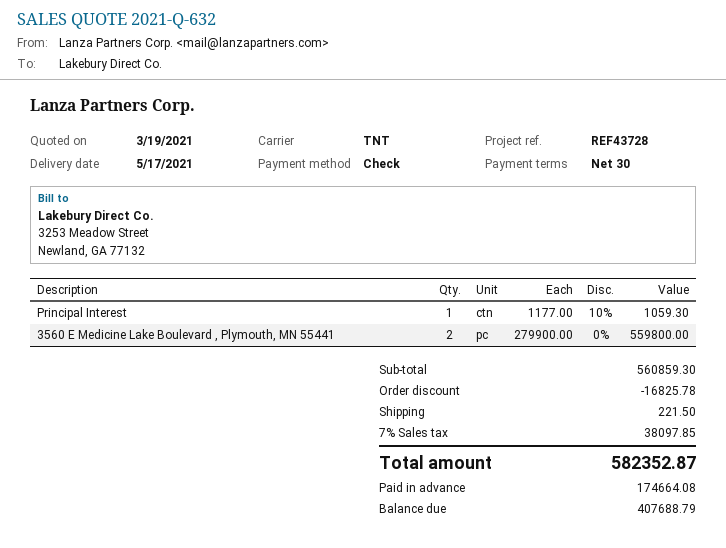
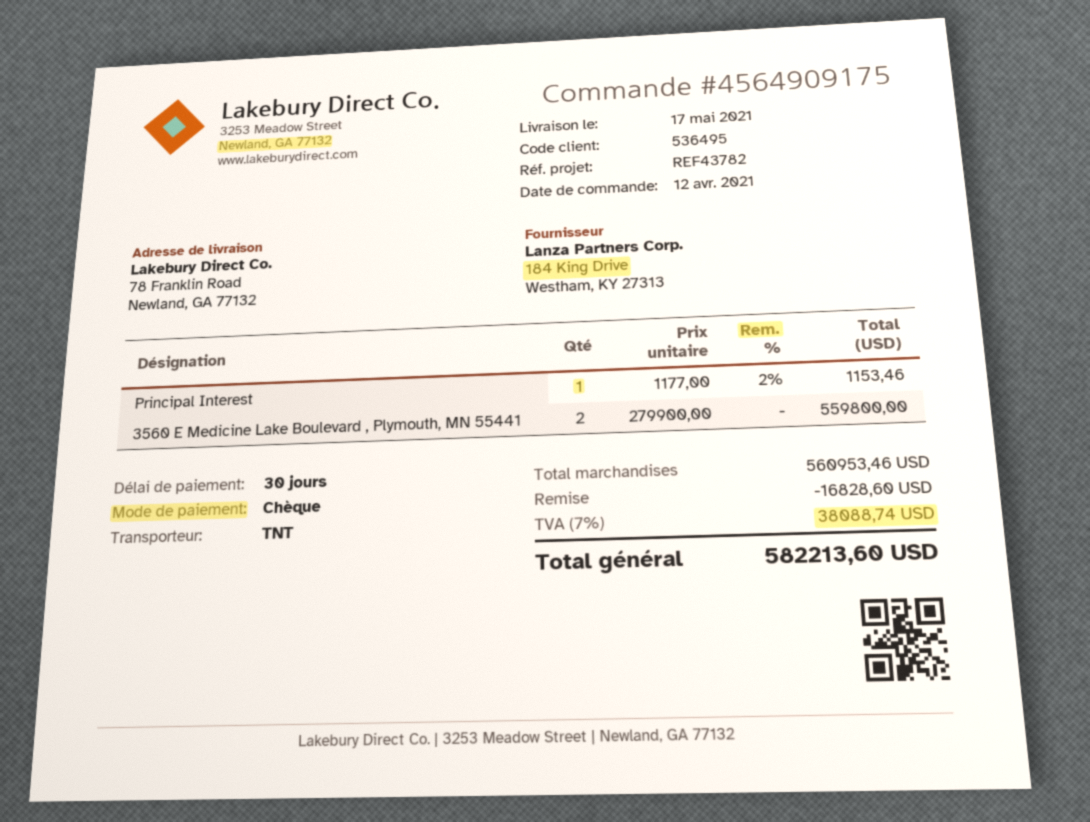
reference: REF43728 -> REF43782
Principal Interest: 1 x 1177.00 - 10% = 1059.30 -> 1 x 1177.00 - 2% = 1153.46
subtotal: 560859.30 -> 560953.46
discount: 16825.78 -> 16828.60
shipping: 221.50 -> none
tax: 7% = 38097.85 -> 7% = 38088.74
total: 582352.87 -> 582213.60

